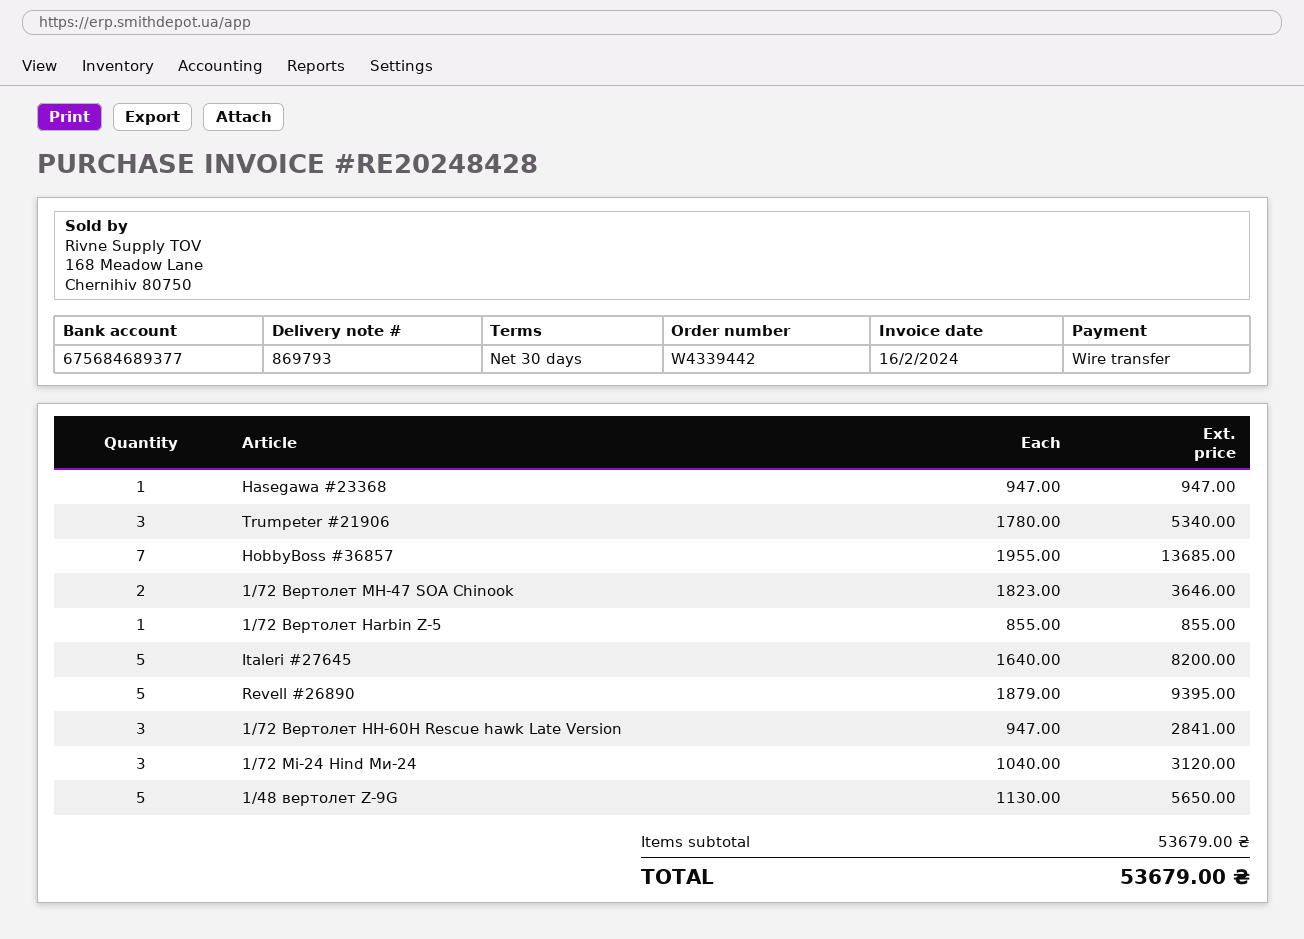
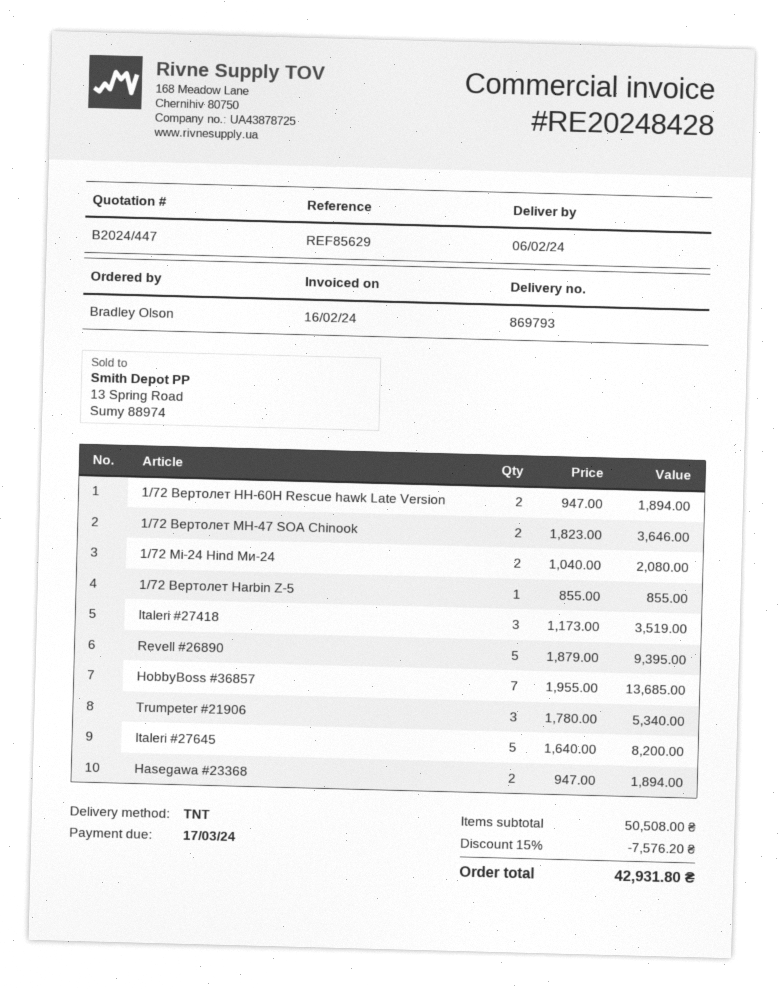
Hasegawa #23368: 1 x 947.00 = 947.00 -> 2 x 947.00 = 1894.00
1/72 Вертолет HH-60H Rescue hawk Late Version: 3 x 947.00 = 2841.00 -> 2 x 947.00 = 1894.00
1/72 Mi-24 Hind Ми-24: 3 x 1040.00 = 3120.00 -> 2 x 1040.00 = 2080.00
1/48 вертолет Z-9G: 5 x 1130.00 = 5650.00 -> none
Italeri #27418: none -> 3 x 1173.00 = 3519.00
subtotal: 53679.00 -> 50508.00
discount: none -> 15% = 7576.20
total: 53679.00 -> 42931.80

